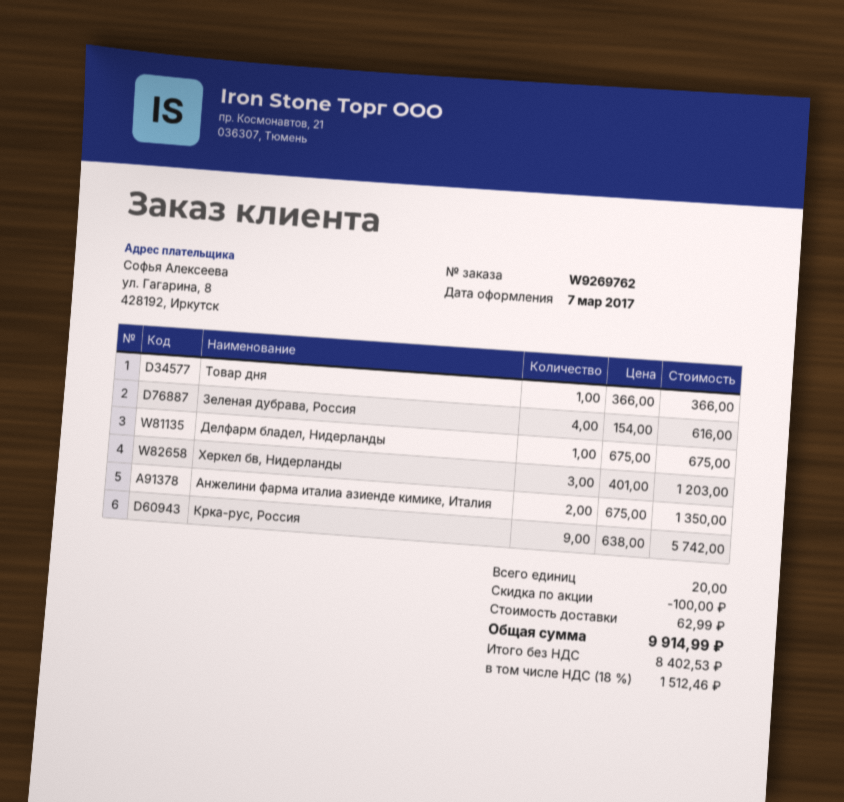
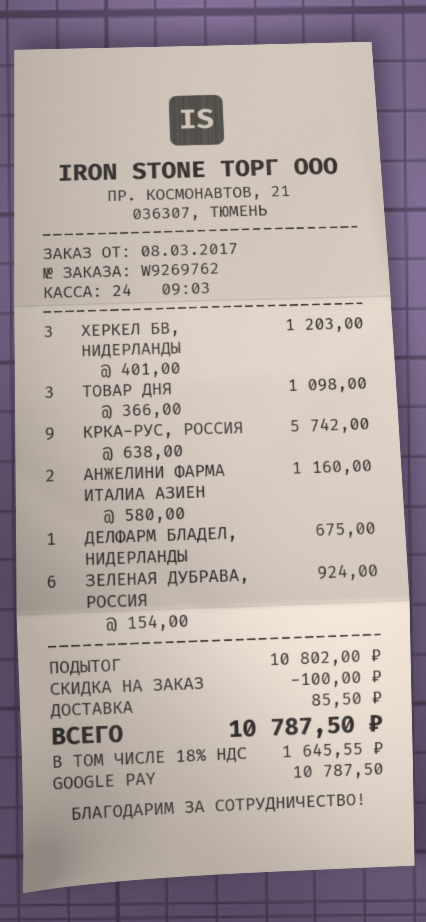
order date: 2017-03-07 -> 2017-03-08
Товар дня: 1 x 366.00 = 366.00 -> 3 x 366.00 = 1098.00
Зеленая дубрава, Россия: 4 x 154.00 = 616.00 -> 6 x 154.00 = 924.00
Анжелини фарма италиа азиенде кимике, Италия: 2 x 675.00 = 1350.00 -> 2 x 580.00 = 1160.00
shipping: 62.99 -> 85.50
tax: 18% = 1512.46 -> 18% = 1645.55
total: 9914.99 -> 10787.50

